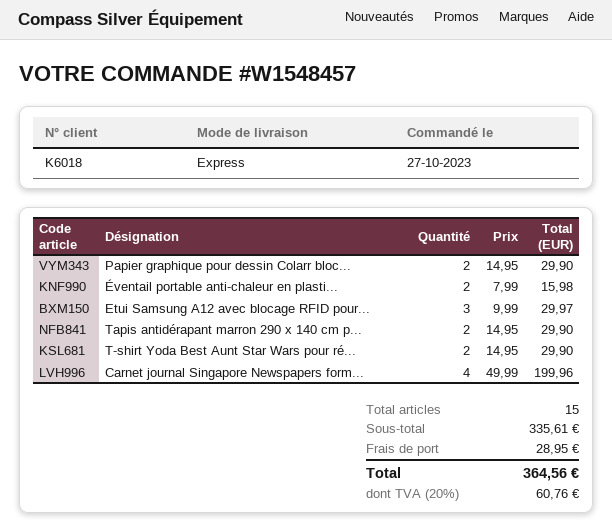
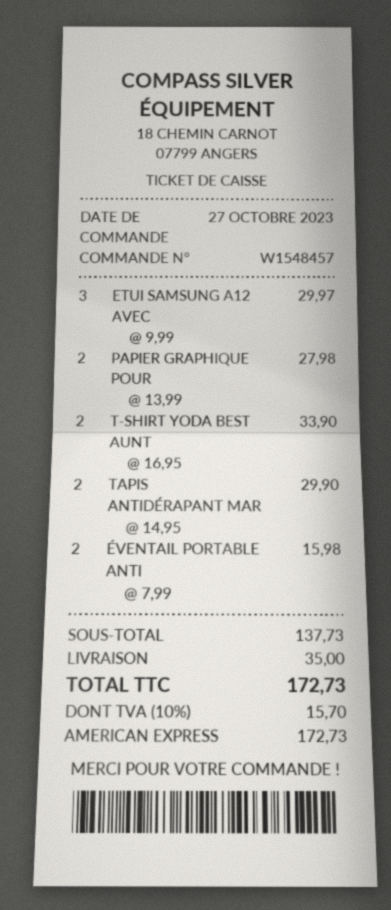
Papier graphique pour dessin Colarr bloc...: 2 x 14.95 = 29.90 -> 2 x 13.99 = 27.98
T-shirt Yoda Best Aunt Star Wars pour ré...: 2 x 14.95 = 29.90 -> 2 x 16.95 = 33.90
Carnet journal Singapore Newspapers form...: 4 x 49.99 = 199.96 -> none
subtotal: 335.61 -> 137.73
shipping: 28.95 -> 35.00
tax: 20% = 60.76 -> 10% = 15.70
total: 364.56 -> 172.73

